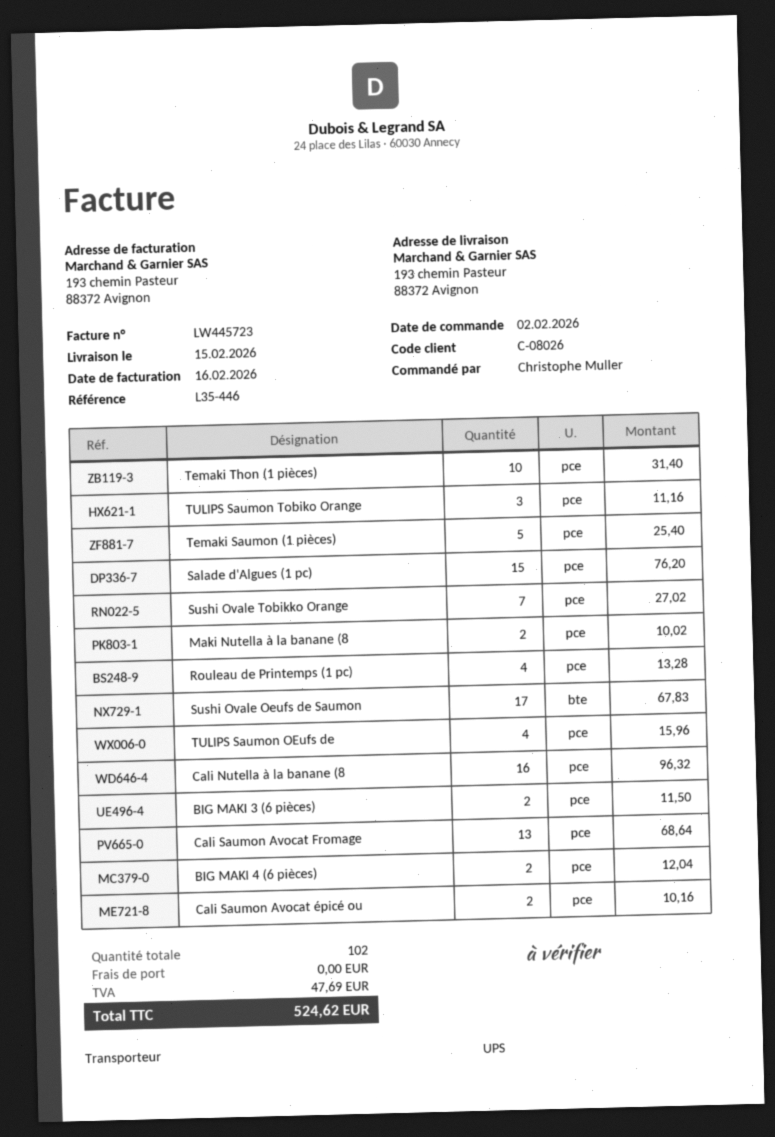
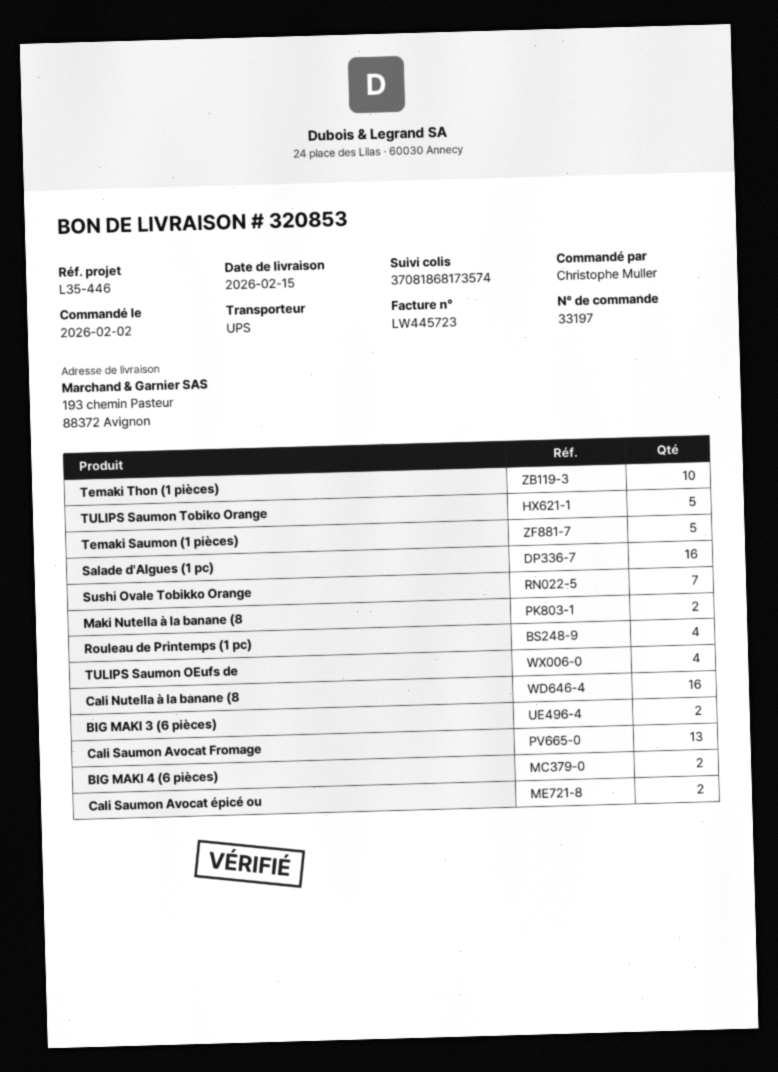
TULIPS Saumon Tobiko Orange: 3 -> 5
Salade d'Algues (1 pc): 15 -> 16
Sushi Ovale Oeufs de Saumon: 17 -> none

